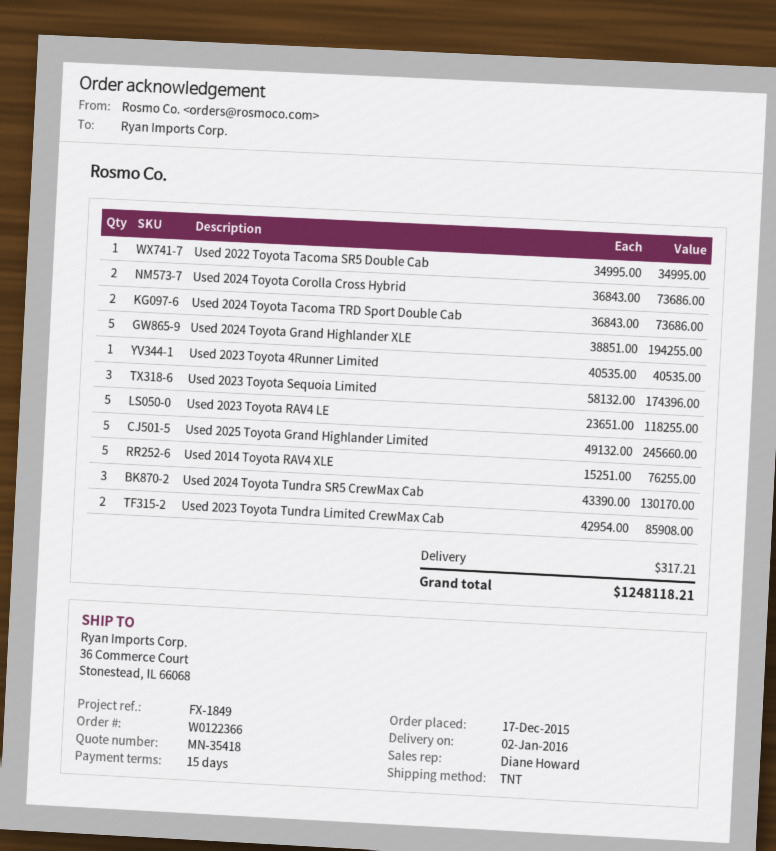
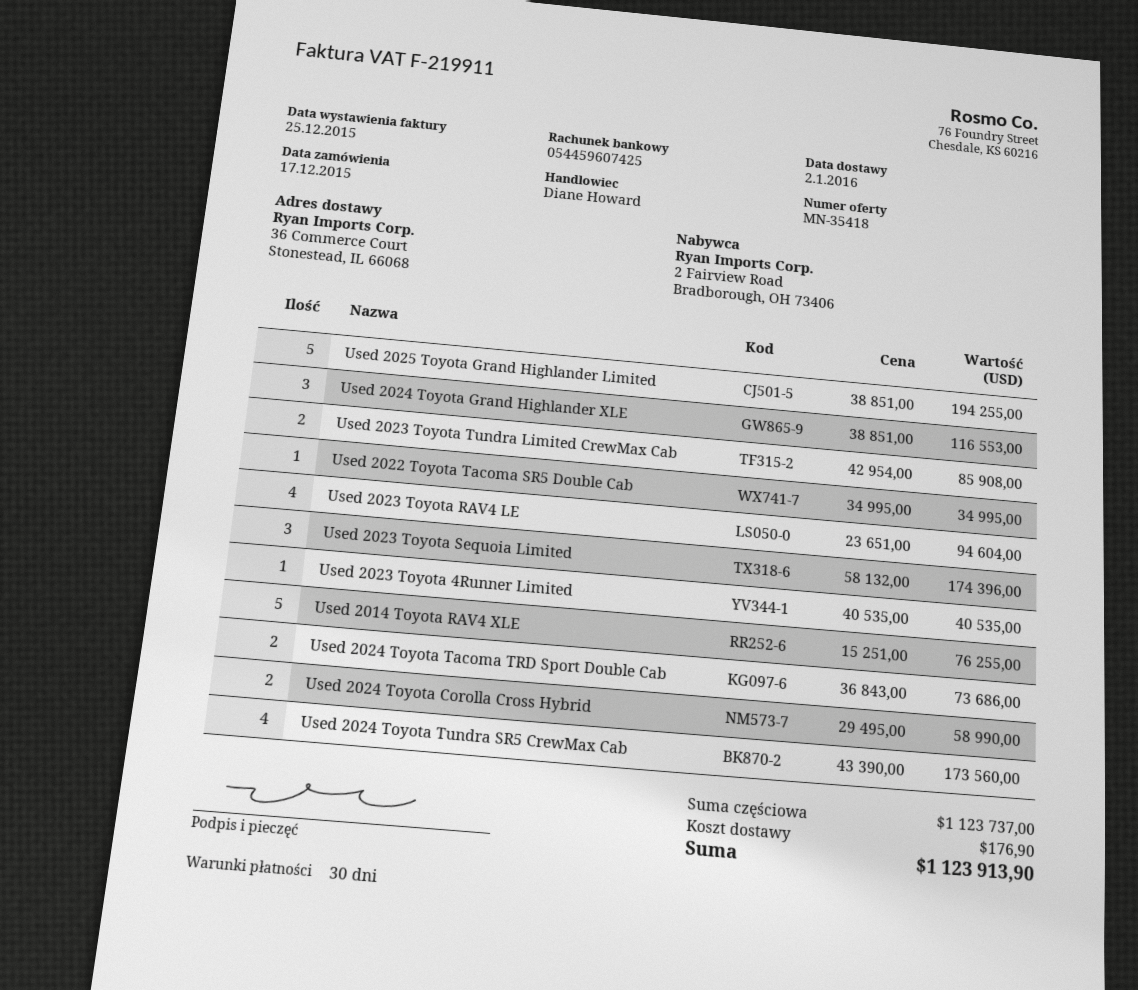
payment terms: 15 days -> 30 days
Used 2024 Toyota Corolla Cross Hybrid: 2 x 36843.00 = 73686.00 -> 2 x 29495.00 = 58990.00
Used 2024 Toyota Grand Highlander XLE: 5 x 38851.00 = 194255.00 -> 3 x 38851.00 = 116553.00
Used 2023 Toyota RAV4 LE: 5 x 23651.00 = 118255.00 -> 4 x 23651.00 = 94604.00
Used 2025 Toyota Grand Highlander Limited: 5 x 49132.00 = 245660.00 -> 5 x 38851.00 = 194255.00
Used 2024 Toyota Tundra SR5 CrewMax Cab: 3 x 43390.00 = 130170.00 -> 4 x 43390.00 = 173560.00
shipping: 317.21 -> 176.90
total: 1248118.21 -> 1123913.90

